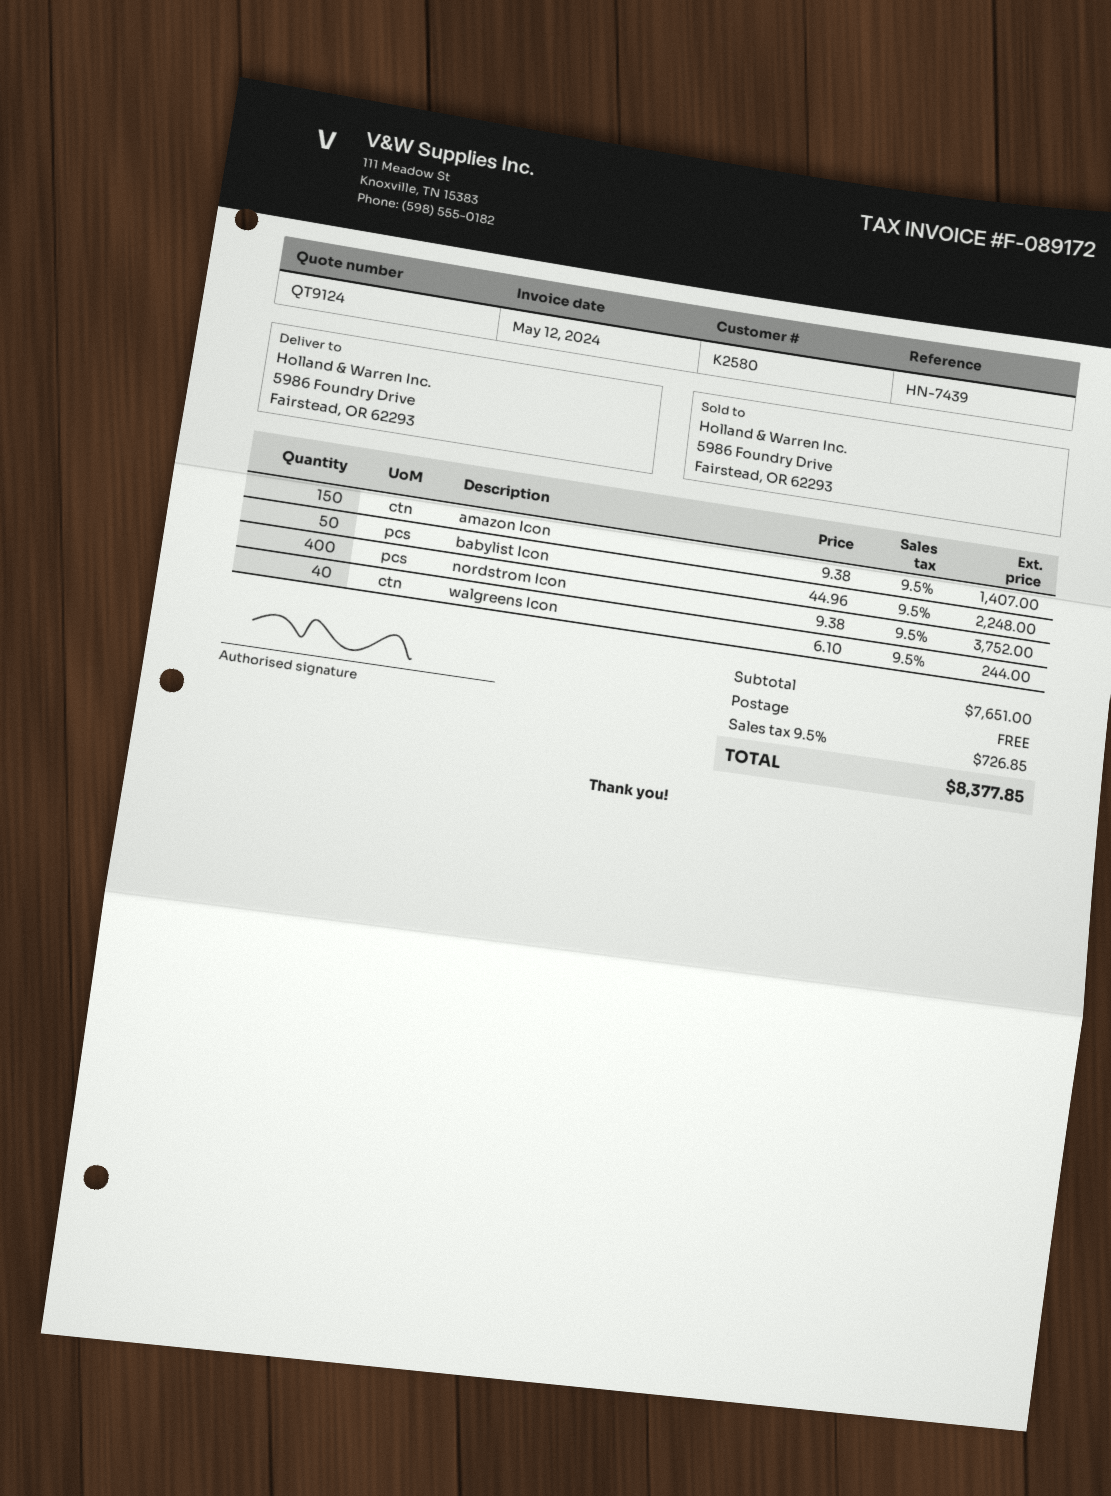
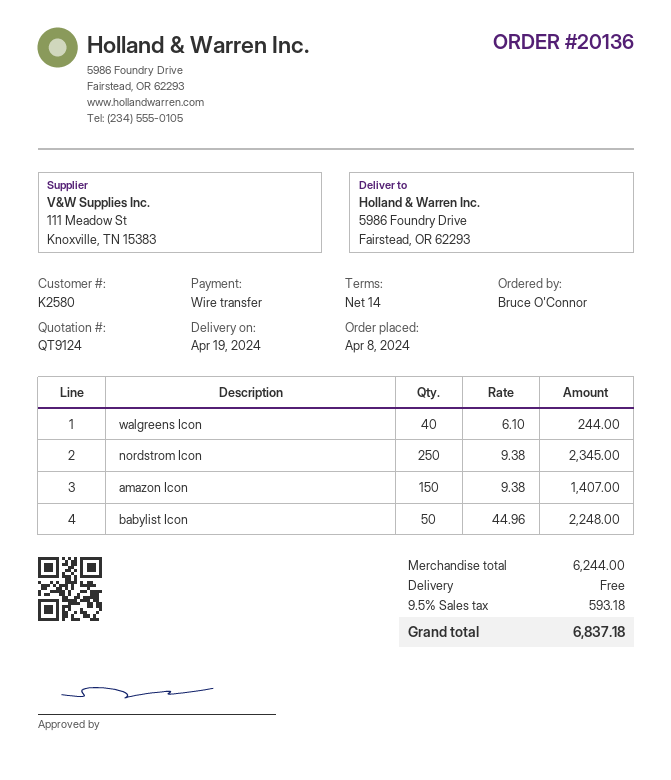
nordstrom Icon: 400 x 9.38 = 3752.00 -> 250 x 9.38 = 2345.00
subtotal: 7651.00 -> 6244.00
tax: 9.5% = 726.85 -> 9.5% = 593.18
total: 8377.85 -> 6837.18

